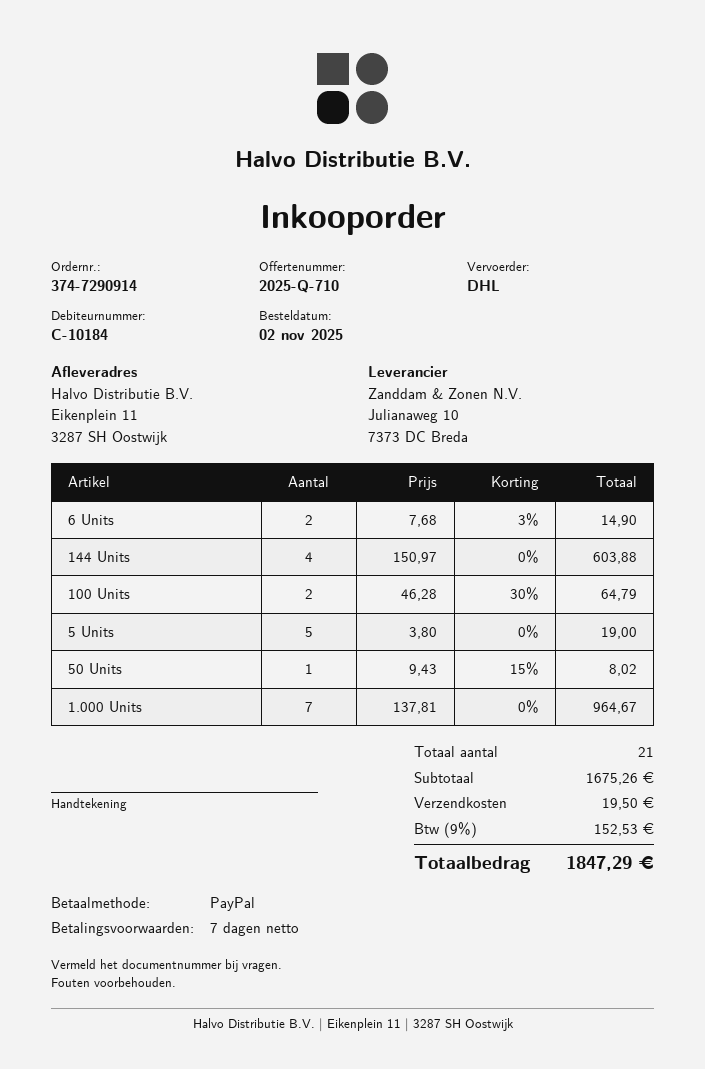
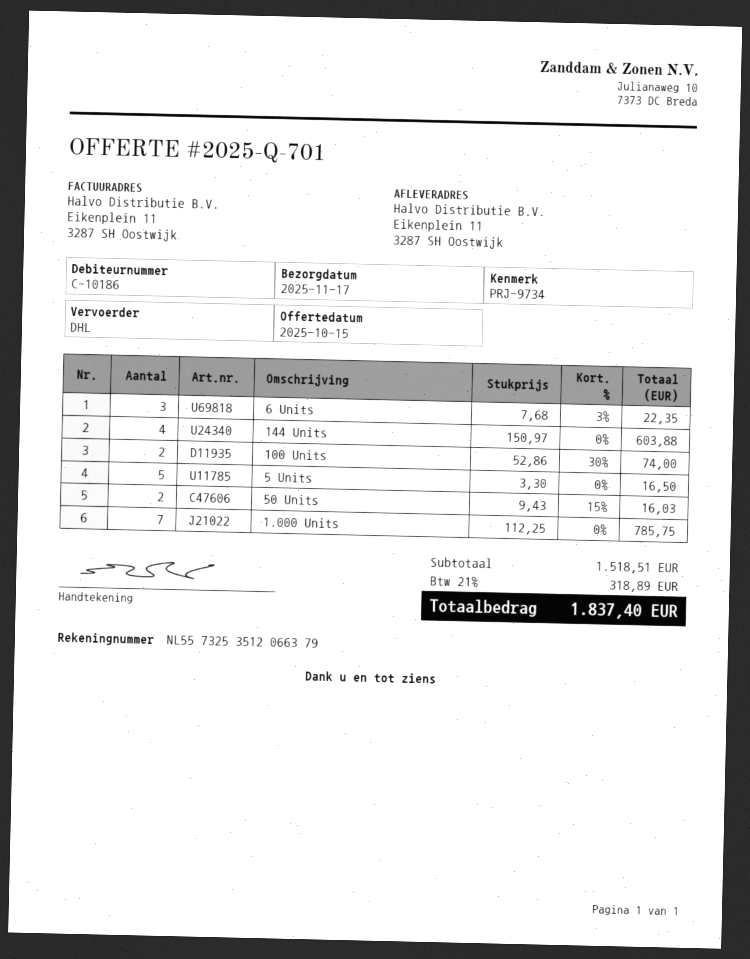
quote number: 2025-Q-710 -> 2025-Q-701
customer number: C-10184 -> C-10186
6 Units: 2 x 7.68 - 3% = 14.90 -> 3 x 7.68 - 3% = 22.35
100 Units: 2 x 46.28 - 30% = 64.79 -> 2 x 52.86 - 30% = 74.00
5 Units: 5 x 3.80 = 19.00 -> 5 x 3.30 = 16.50
50 Units: 1 x 9.43 - 15% = 8.02 -> 2 x 9.43 - 15% = 16.03
1.000 Units: 7 x 137.81 = 964.67 -> 7 x 112.25 = 785.75
subtotal: 1675.26 -> 1518.51
shipping: 19.50 -> none
tax: 9% = 152.53 -> 21% = 318.89
total: 1847.29 -> 1837.40

